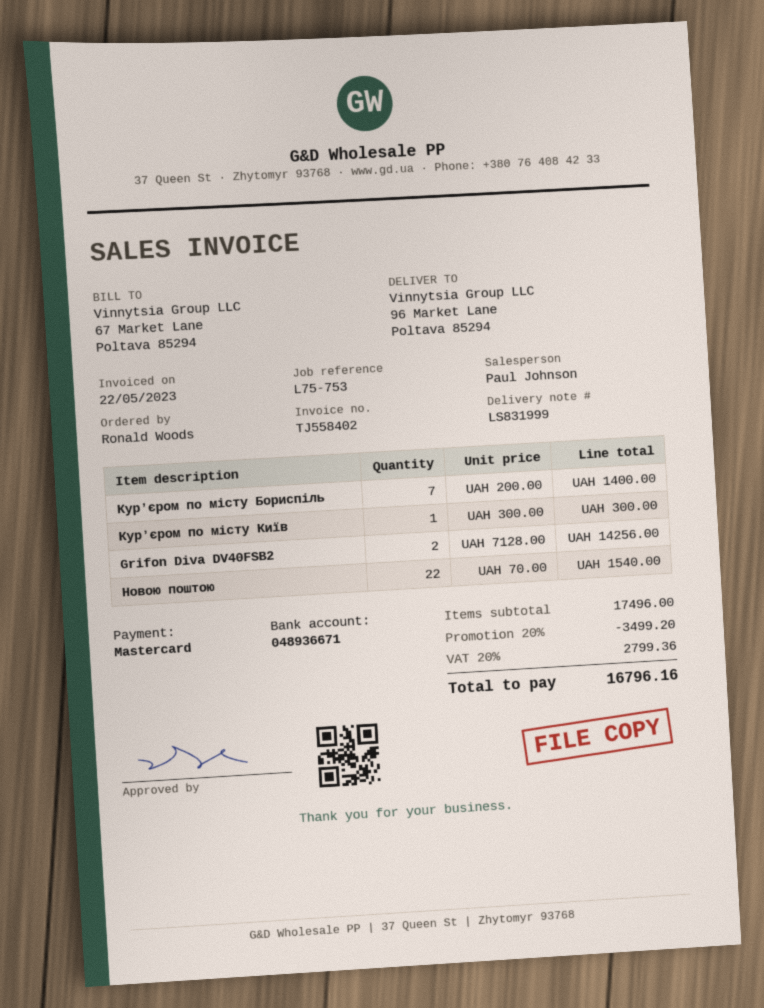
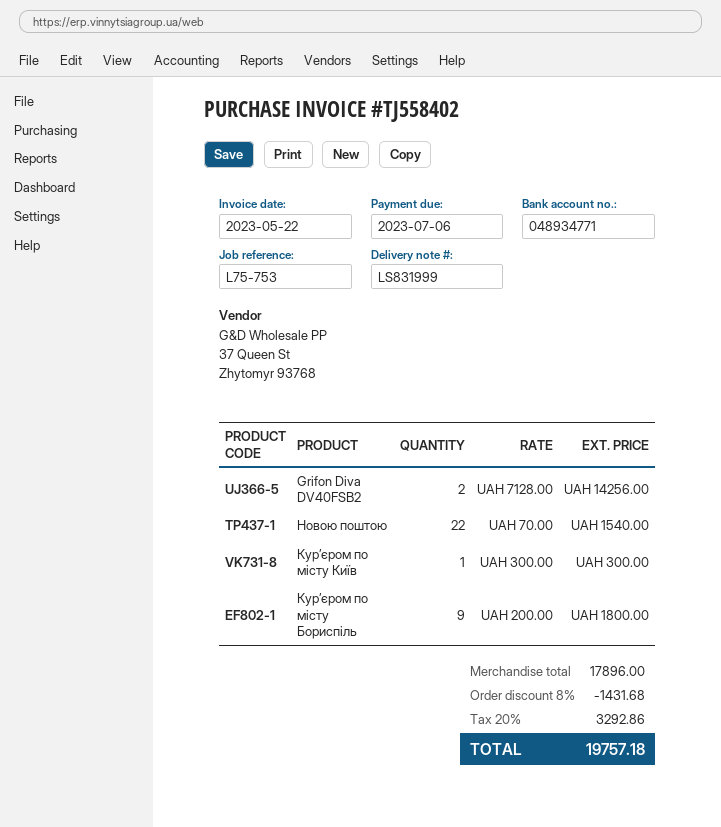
bank account: 048936671 -> 048934771
Курʼєром по місту Бориспіль: 7 x 200.00 = 1400.00 -> 9 x 200.00 = 1800.00
subtotal: 17496.00 -> 17896.00
discount: 20% = 3499.20 -> 8% = 1431.68
tax: 20% = 2799.36 -> 20% = 3292.86
total: 16796.16 -> 19757.18

